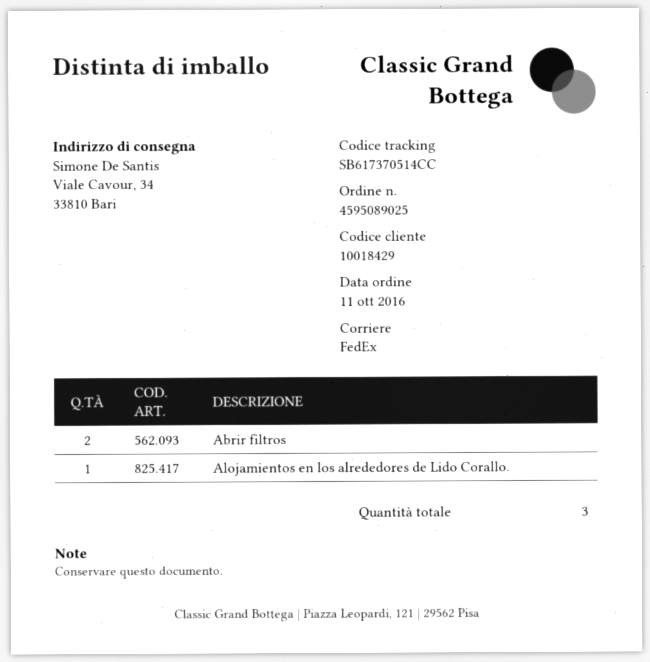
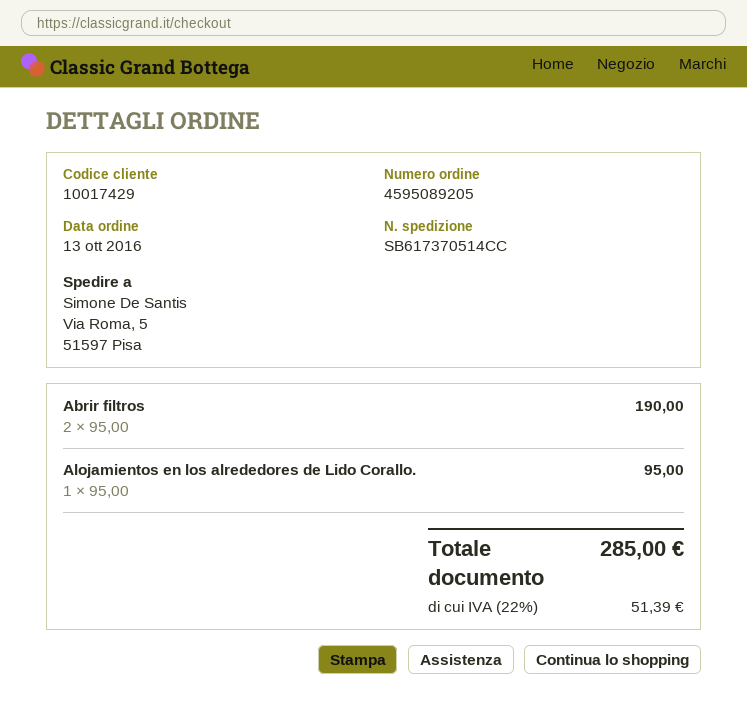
order number: 4595089025 -> 4595089205
order date: 2016-10-11 -> 2016-10-13
customer number: 10018429 -> 10017429
ship to: Viale Cavour, 34, 33810 Bari -> Via Roma, 5, 51597 Pisa

